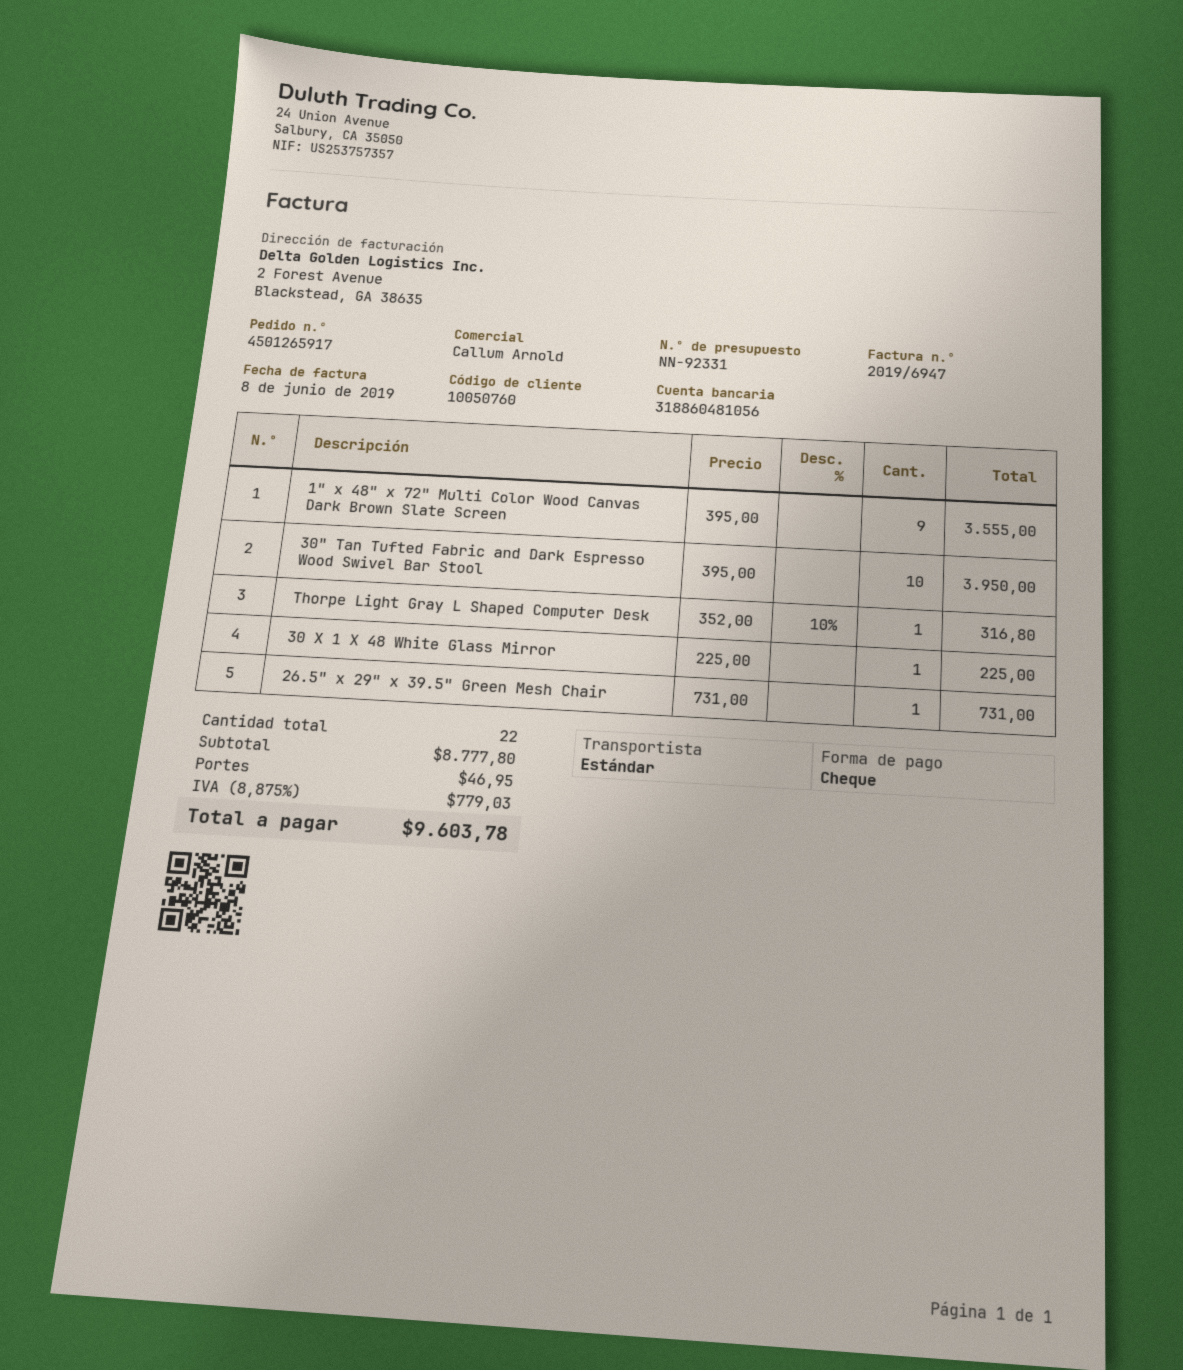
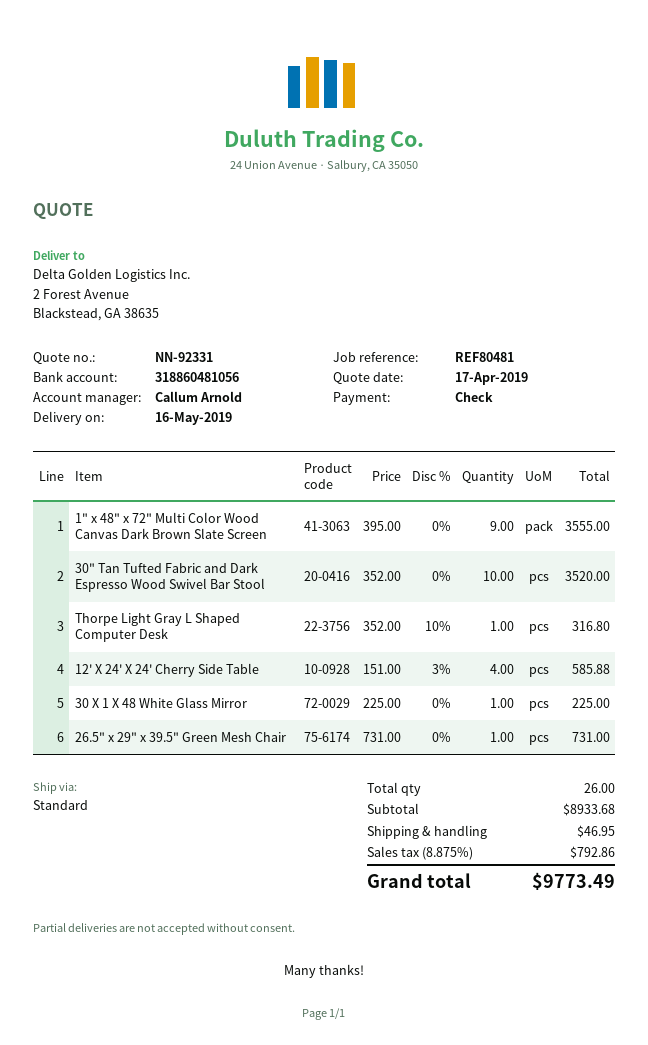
30" Tan Tufted Fabric and Dark Espresso Wood Swivel Bar Stool: 10 x 395.00 = 3950.00 -> 10 x 352.00 = 3520.00
12' X 24' X 24' Cherry Side Table: none -> 4 x 151.00 - 3% = 585.88
total quantity: 22 -> 26
subtotal: 8777.80 -> 8933.68
tax: 8.875% = 779.03 -> 8.875% = 792.86
total: 9603.78 -> 9773.49

